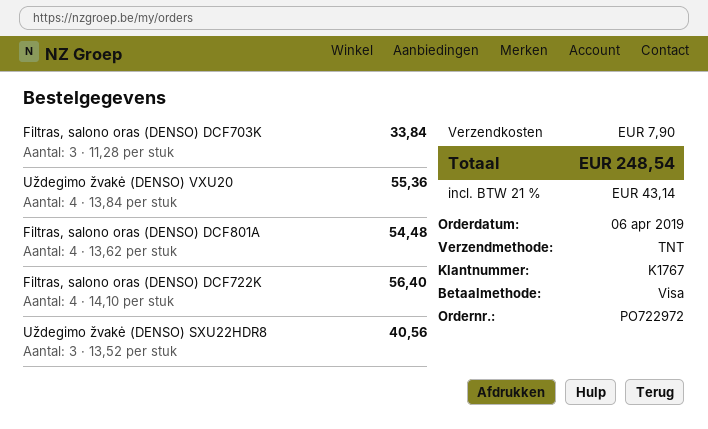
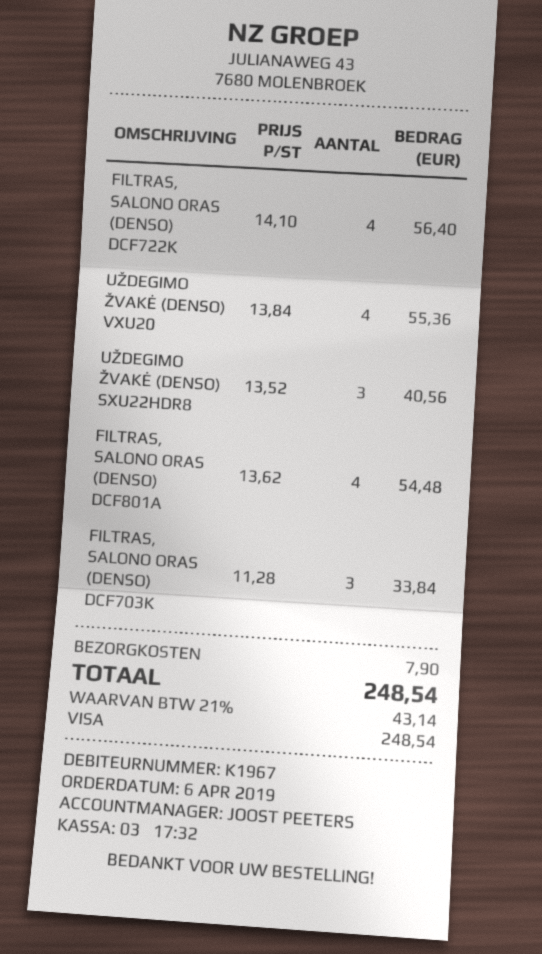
customer number: K1767 -> K1967

